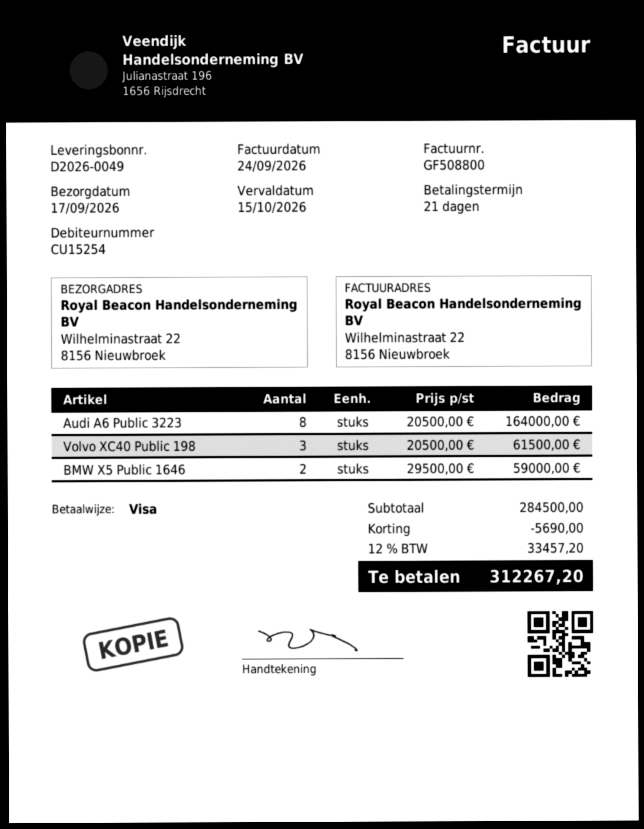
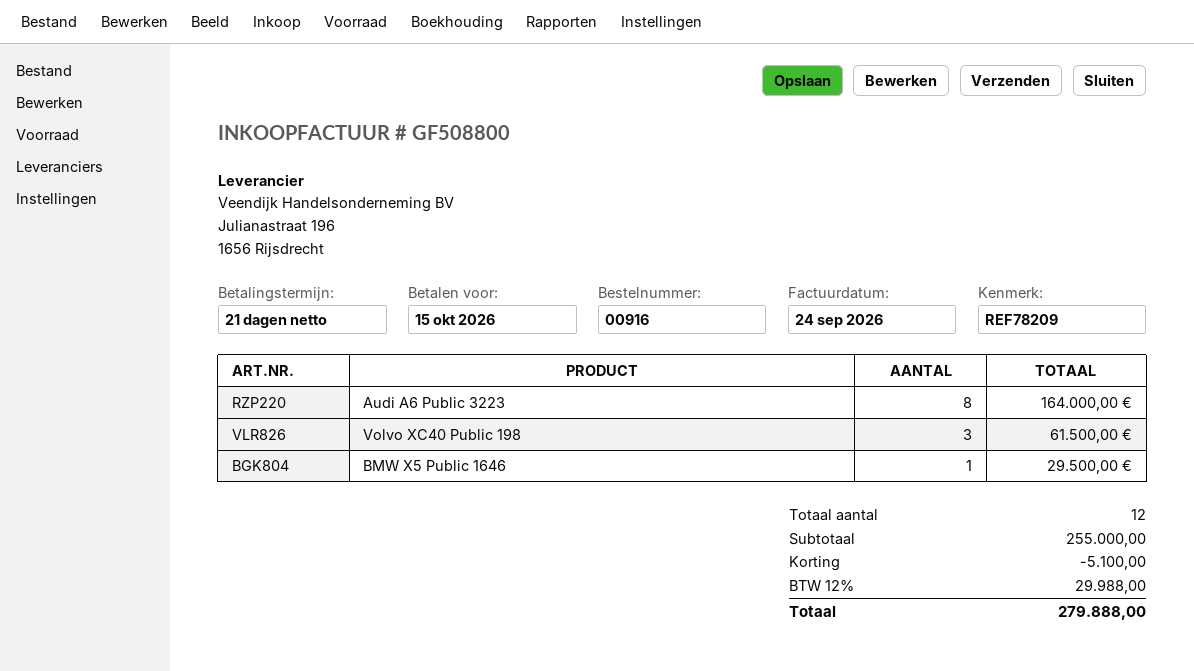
BMW X5 Public 1646: 2 for 59000.00 -> 1 for 29500.00
subtotal: 284500.00 -> 255000.00
discount: 5690.00 -> 5100.00
tax: 12% = 33457.20 -> 12% = 29988.00
total: 312267.20 -> 279888.00

